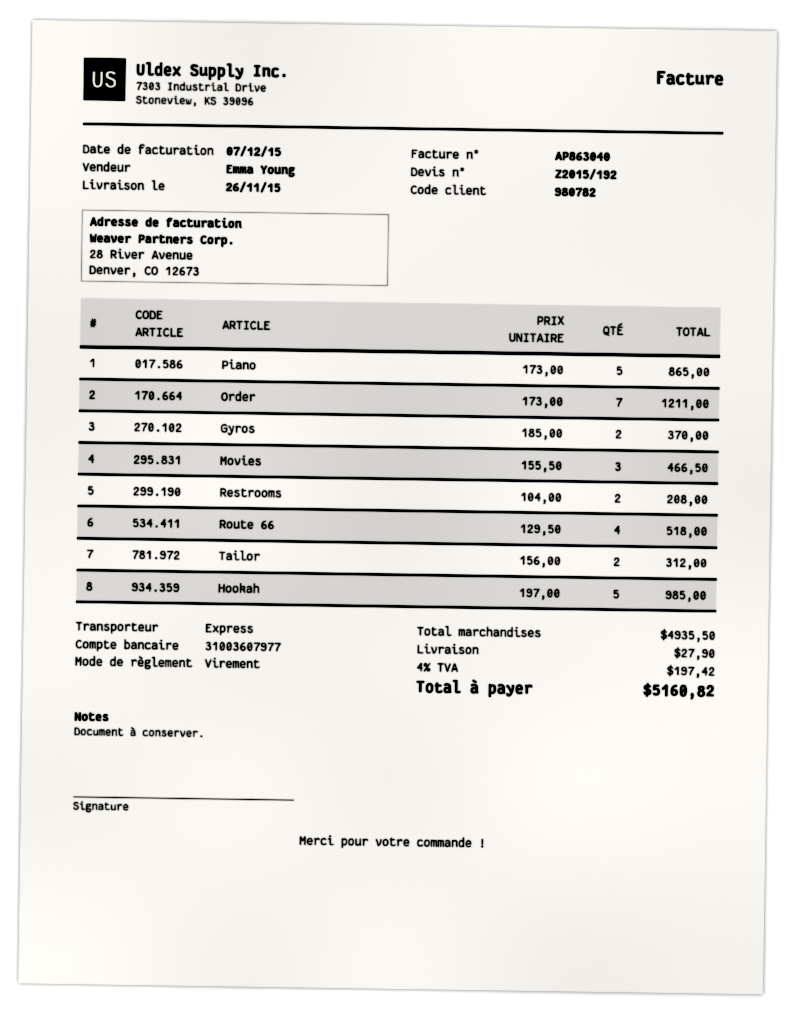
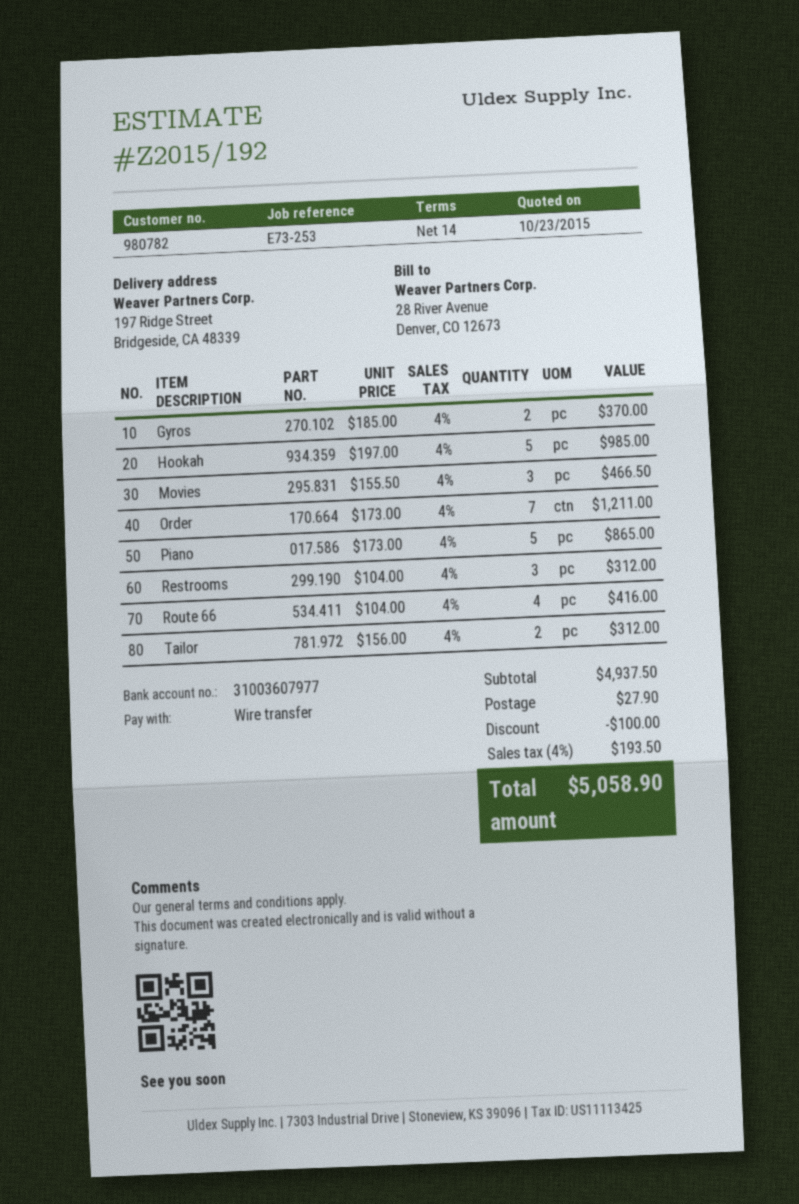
Restrooms: 2 x 104.00 = 208.00 -> 3 x 104.00 = 312.00
Route 66: 4 x 129.50 = 518.00 -> 4 x 104.00 = 416.00
subtotal: 4935.50 -> 4937.50
discount: none -> 100.00
tax: 4% = 197.42 -> 4% = 193.50
total: 5160.82 -> 5058.90

